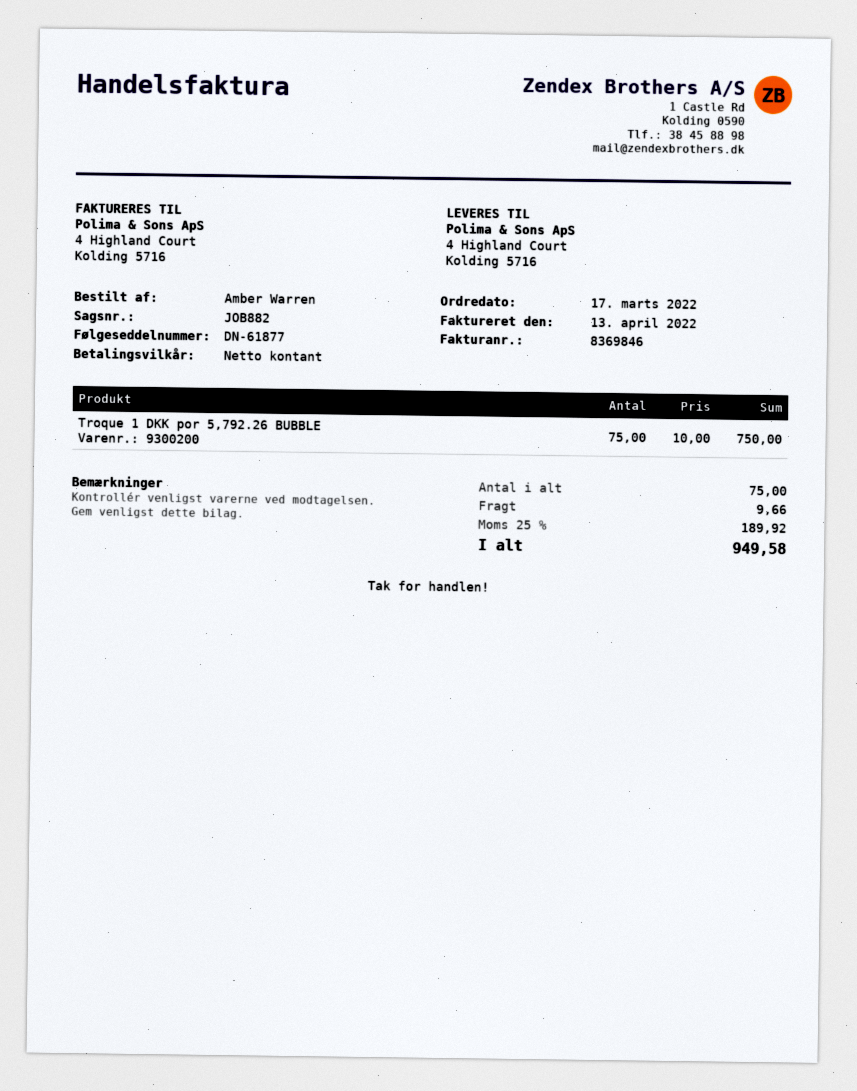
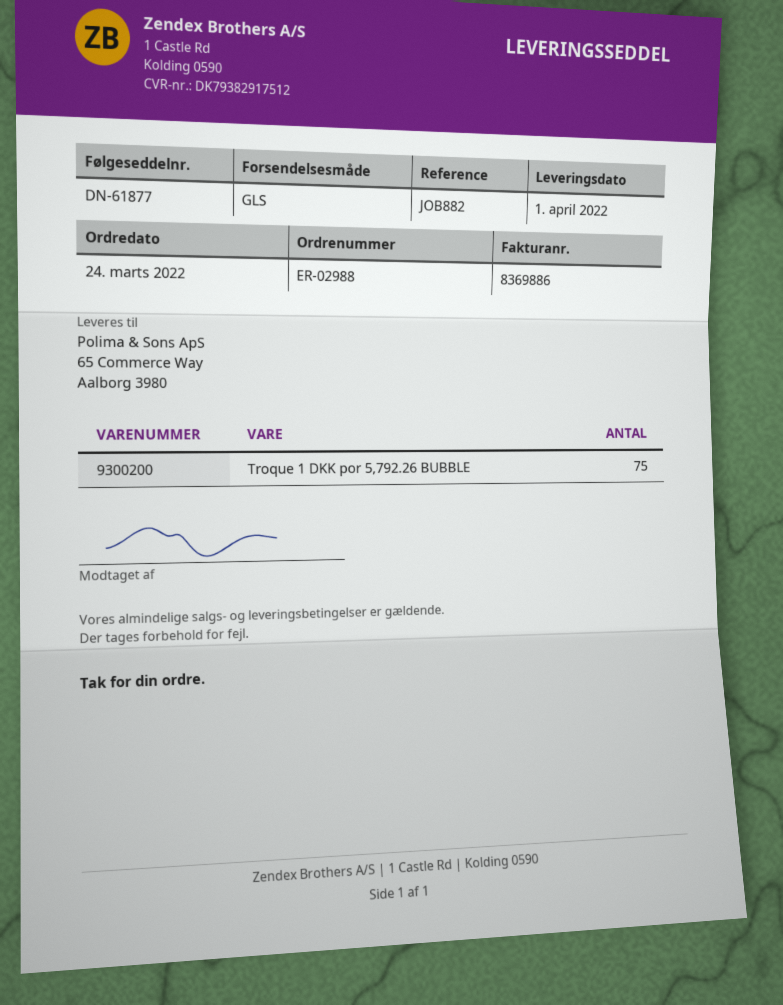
order date: 2022-03-17 -> 2022-03-24
invoice number: 8369846 -> 8369886
ship to: 4 Highland Court, Kolding 5716 -> 65 Commerce Way, Aalborg 3980

